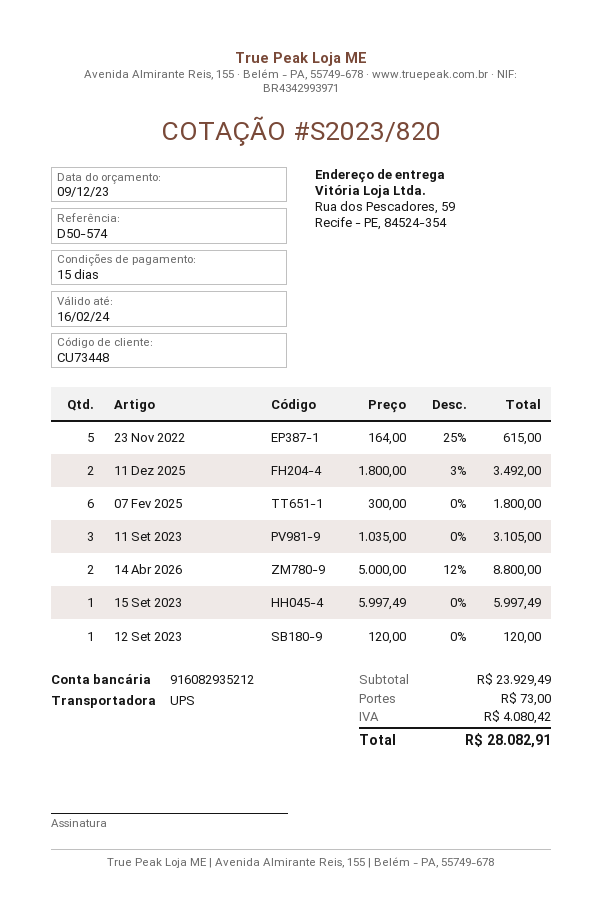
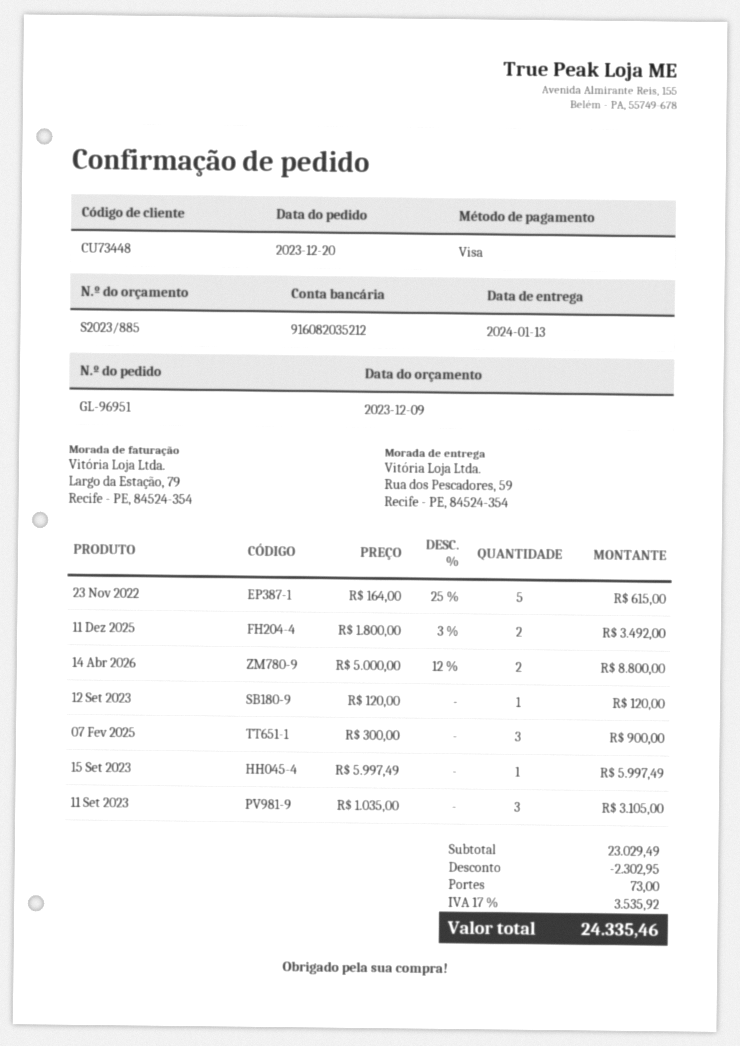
quote number: S2023/820 -> S2023/885
bank account: 916082935212 -> 916082035212
07 Fev 2025: 6 x 300.00 = 1800.00 -> 3 x 300.00 = 900.00
subtotal: 23929.49 -> 23029.49
discount: none -> 2302.95
tax: 4080.42 -> 3535.92
total: 28082.91 -> 24335.46

